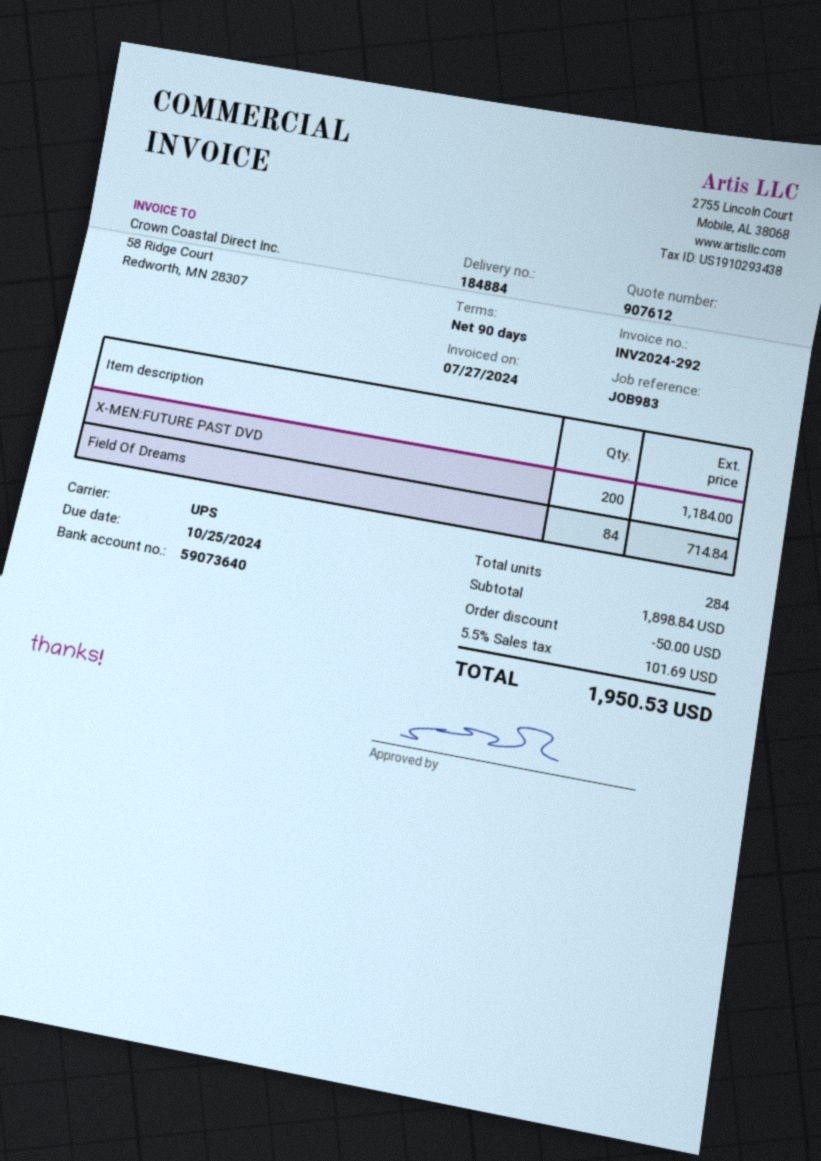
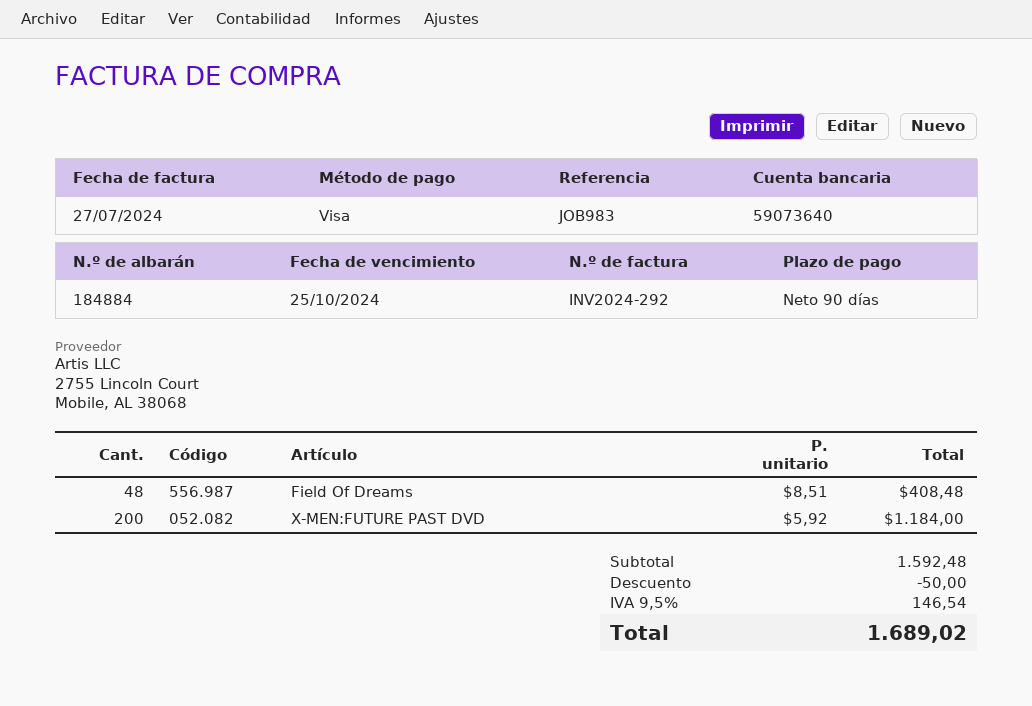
Field Of Dreams: 84 for 714.84 -> 48 for 408.48
subtotal: 1898.84 -> 1592.48
tax: 5.5% = 101.69 -> 9.5% = 146.54
total: 1950.53 -> 1689.02

